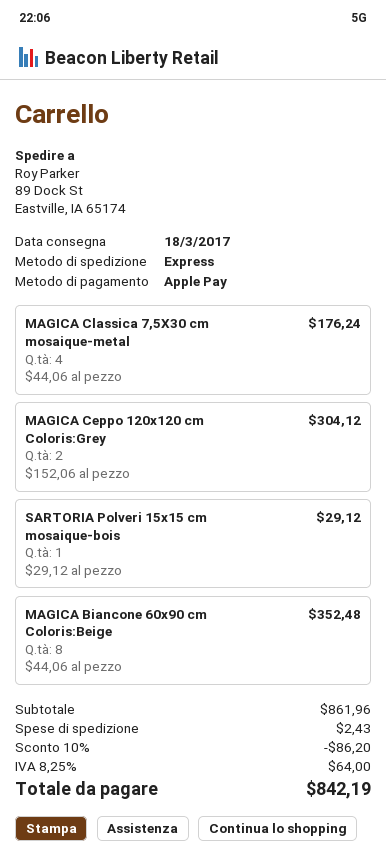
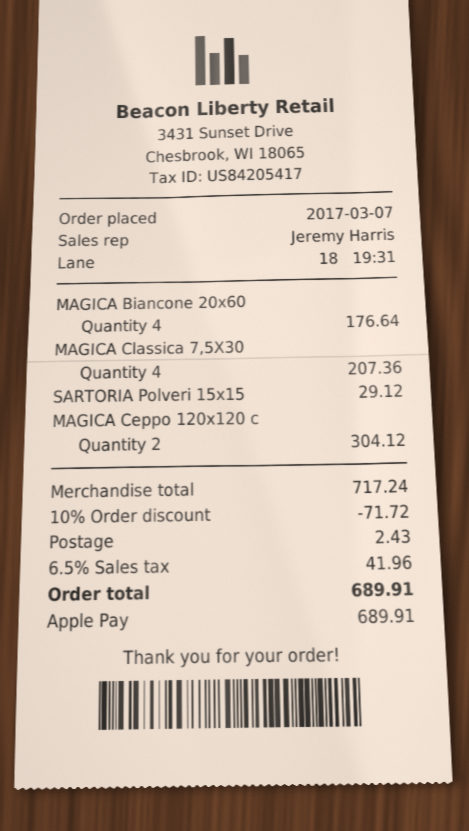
MAGICA Classica 7,5X30 cm mosaique-metal: 4 for 176.24 -> 4 for 207.36
MAGICA Biancone 60x90 cm Coloris:Beige: 8 for 352.48 -> none
MAGICA Biancone 20x60: none -> 4 for 176.64
subtotal: 861.96 -> 717.24
discount: 10% = 86.20 -> 10% = 71.72
tax: 8.25% = 64.00 -> 6.5% = 41.96
total: 842.19 -> 689.91

